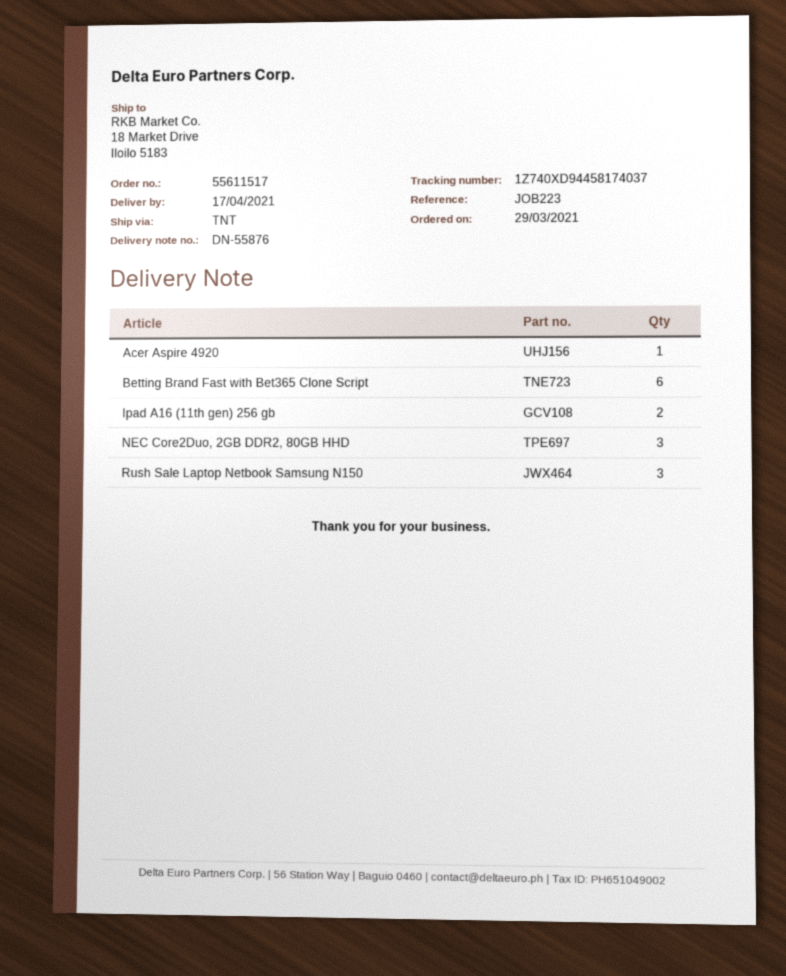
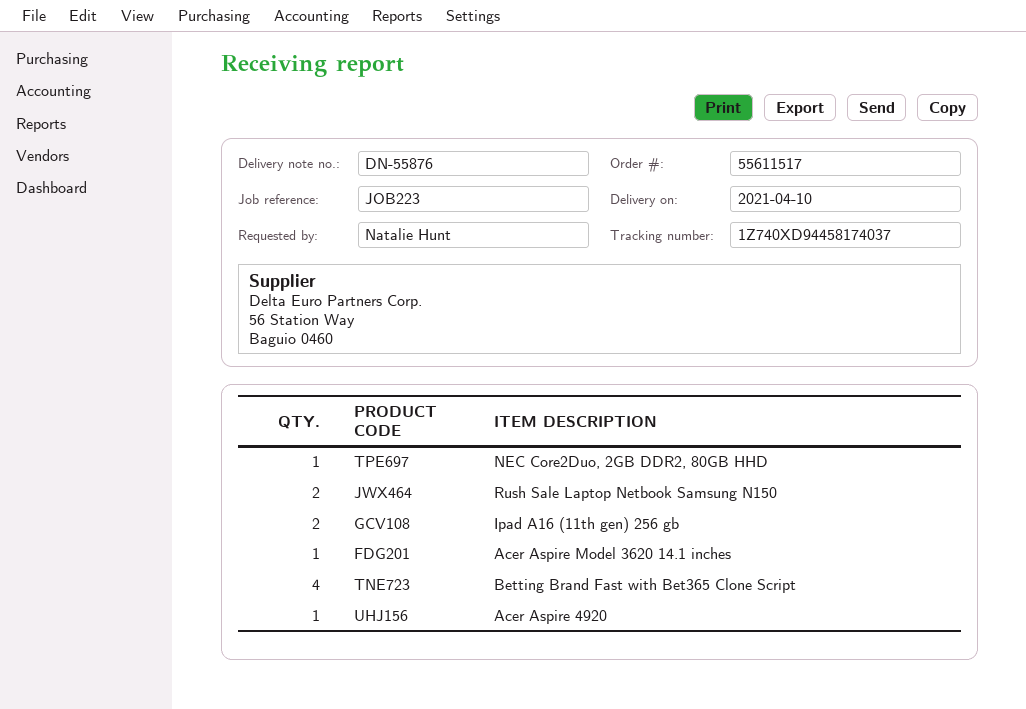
delivery date: 2021-04-17 -> 2021-04-10
Betting Brand Fast with Bet365 Clone Script: 6 -> 4
NEC Core2Duo, 2GB DDR2, 80GB HHD: 3 -> 1
Rush Sale Laptop Netbook Samsung N150: 3 -> 2
Acer Aspire Model 3620 14.1 inches: none -> 1

